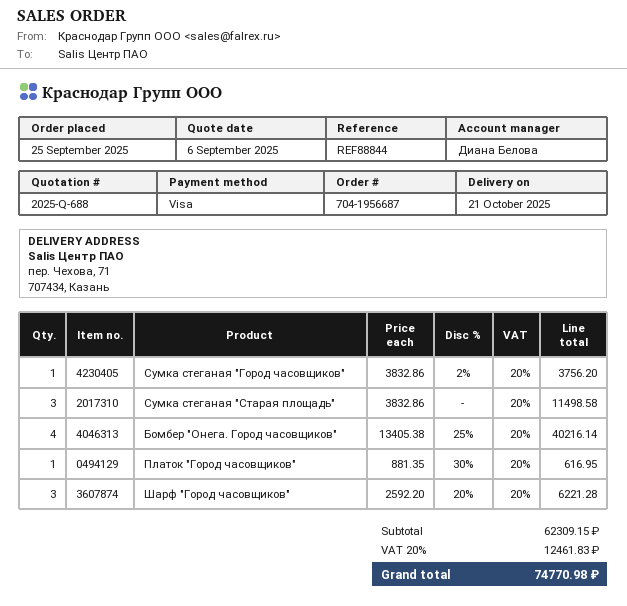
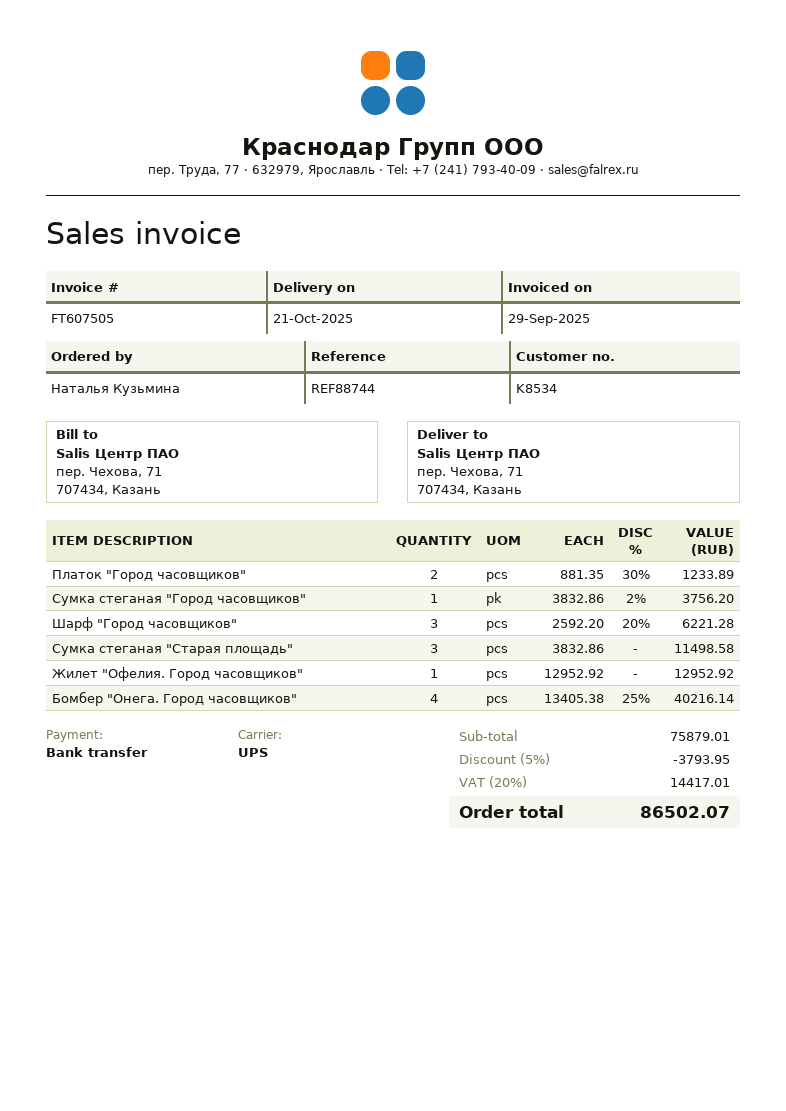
reference: REF88844 -> REF88744
payment method: Visa -> bank transfer
Платок "Город часовщиков": 1 x 881.35 - 30% = 616.95 -> 2 x 881.35 - 30% = 1233.89
Жилет "Офелия. Город часовщиков": none -> 1 x 12952.92 = 12952.92
subtotal: 62309.15 -> 75879.01
discount: none -> 5% = 3793.95
tax: 20% = 12461.83 -> 20% = 14417.01
total: 74770.98 -> 86502.07

